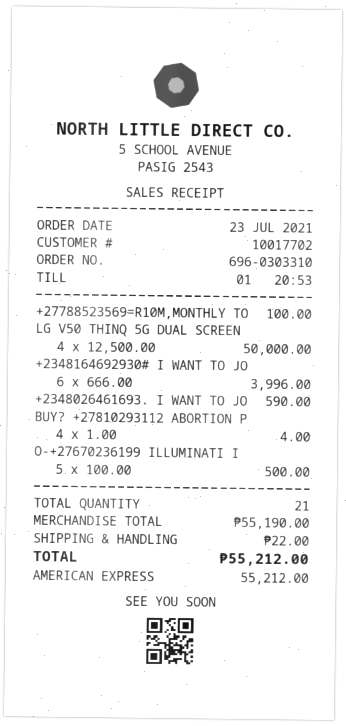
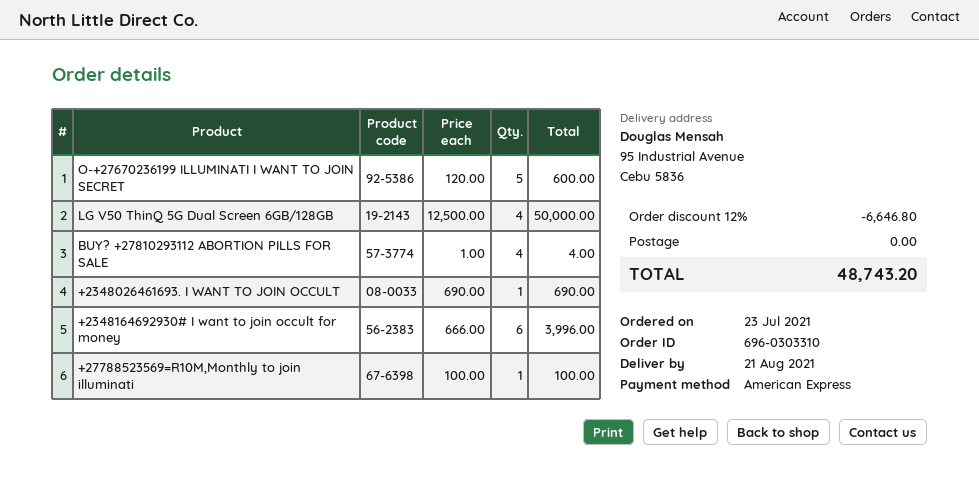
+2348026461693. I WANT TO JO: 1 x 590.00 = 590.00 -> 1 x 690.00 = 690.00
O-+27670236199 ILLUMINATI I: 5 x 100.00 = 500.00 -> 5 x 120.00 = 600.00
discount: none -> 12% = 6646.80
shipping: 22.00 -> 0.00
total: 55212.00 -> 48743.20

